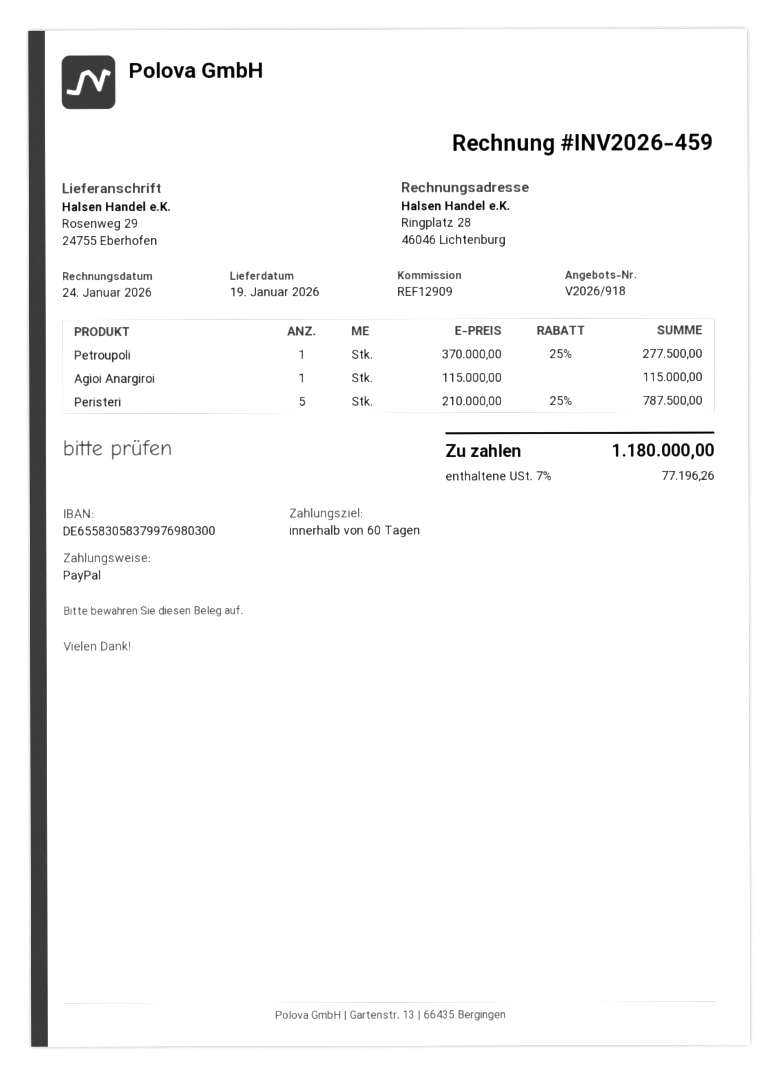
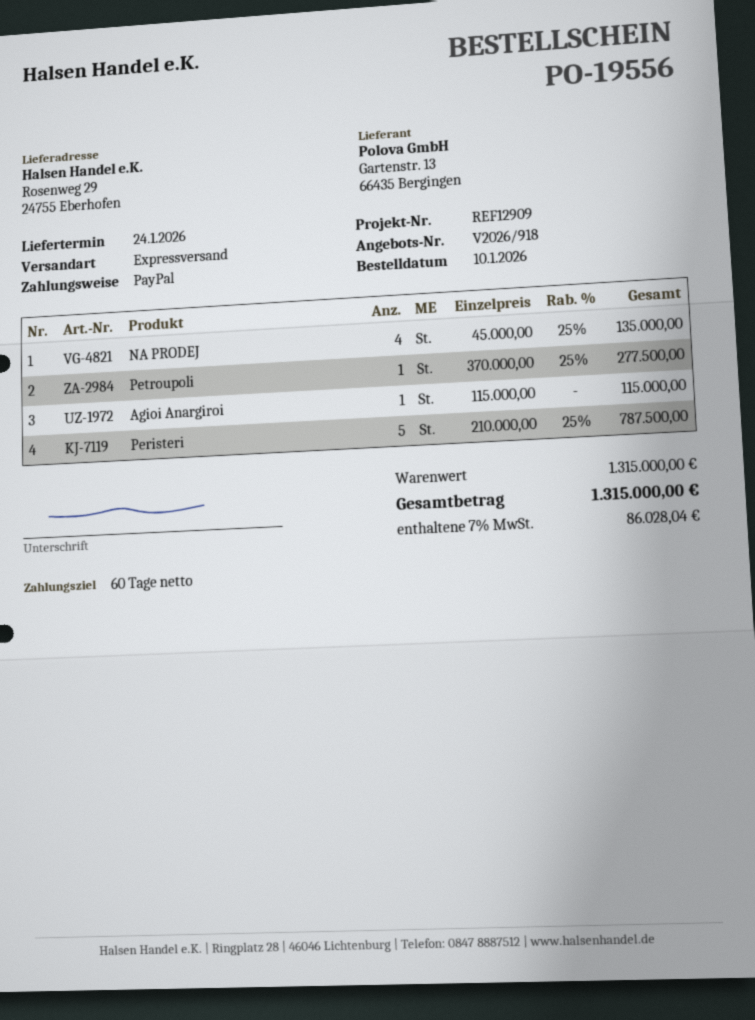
delivery date: 2026-01-19 -> 2026-01-24
NA PRODEJ: none -> 4 x 45000.00 - 25% = 135000.00
tax: 7% = 77196.26 -> 7% = 86028.04
total: 1180000.00 -> 1315000.00

